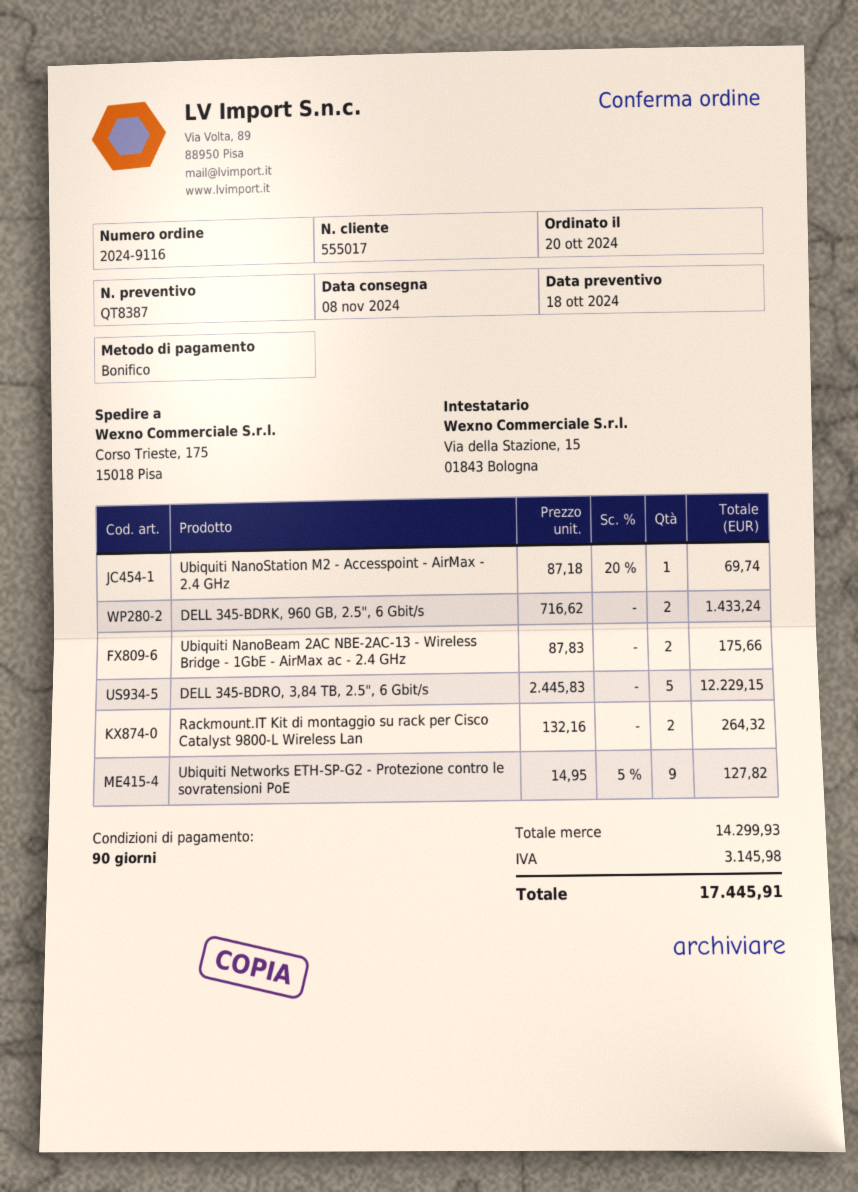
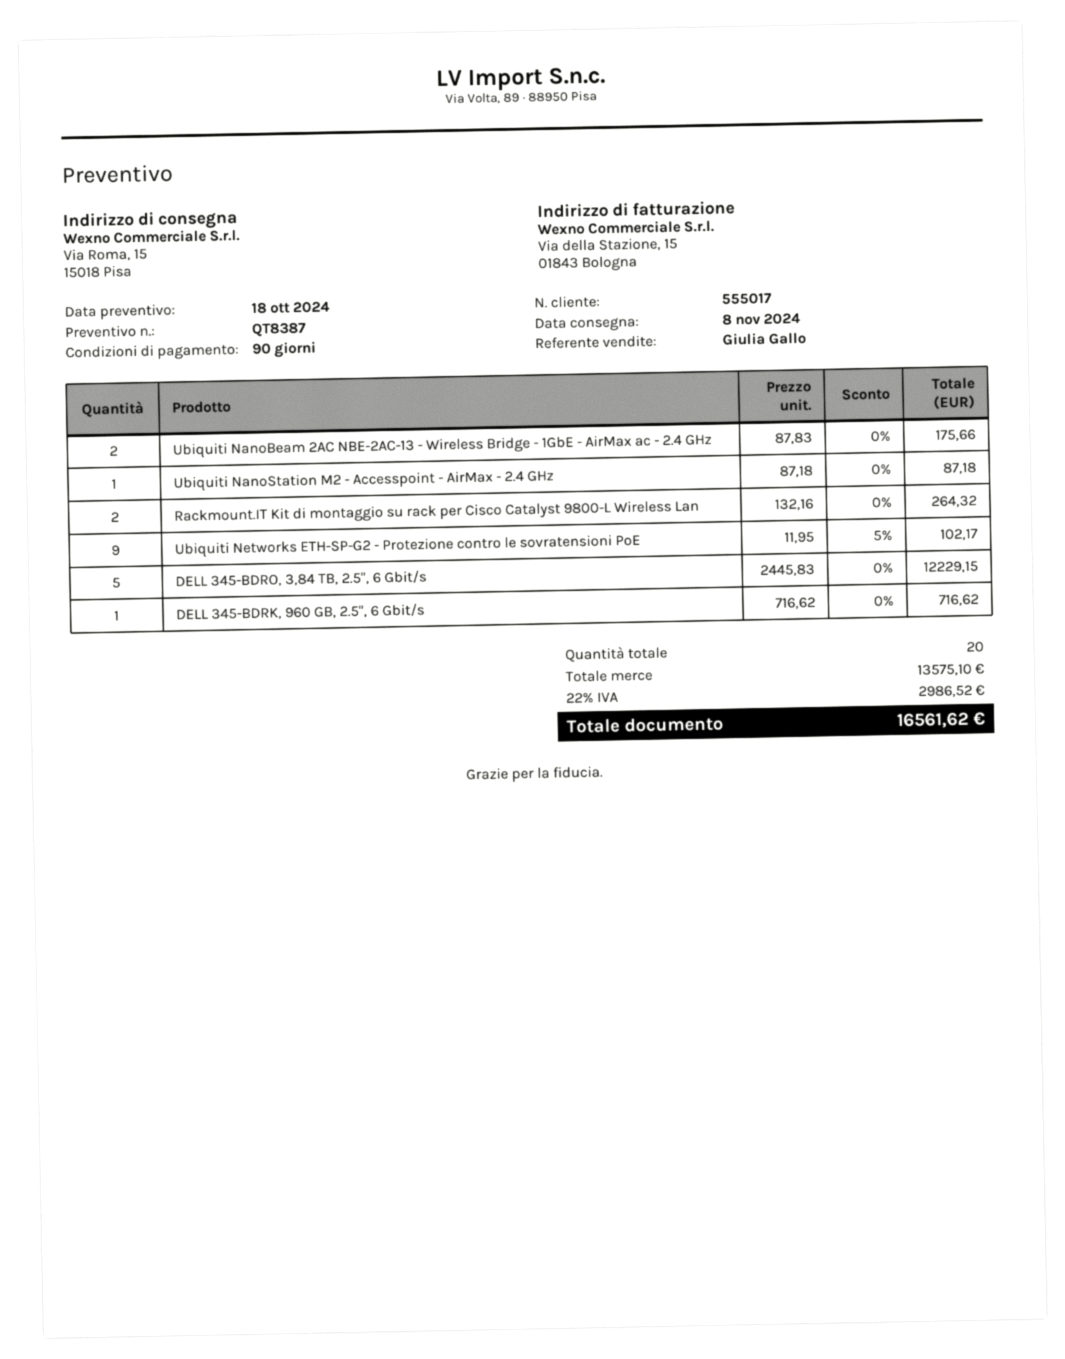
ship to: Corso Trieste, 175, 15018 Pisa -> Via Roma, 15, 15018 Pisa
Ubiquiti NanoStation M2 - Accesspoint - AirMax - 2.4 GHz: 1 x 87.18 - 20% = 69.74 -> 1 x 87.18 = 87.18
DELL 345-BDRK, 960 GB, 2.5", 6 Gbit/s: 2 x 716.62 = 1433.24 -> 1 x 716.62 = 716.62
Ubiquiti Networks ETH-SP-G2 - Protezione contro le sovratensioni PoE: 9 x 14.95 - 5% = 127.82 -> 9 x 11.95 - 5% = 102.17
subtotal: 14299.93 -> 13575.10
tax: 3145.98 -> 2986.52
total: 17445.91 -> 16561.62

